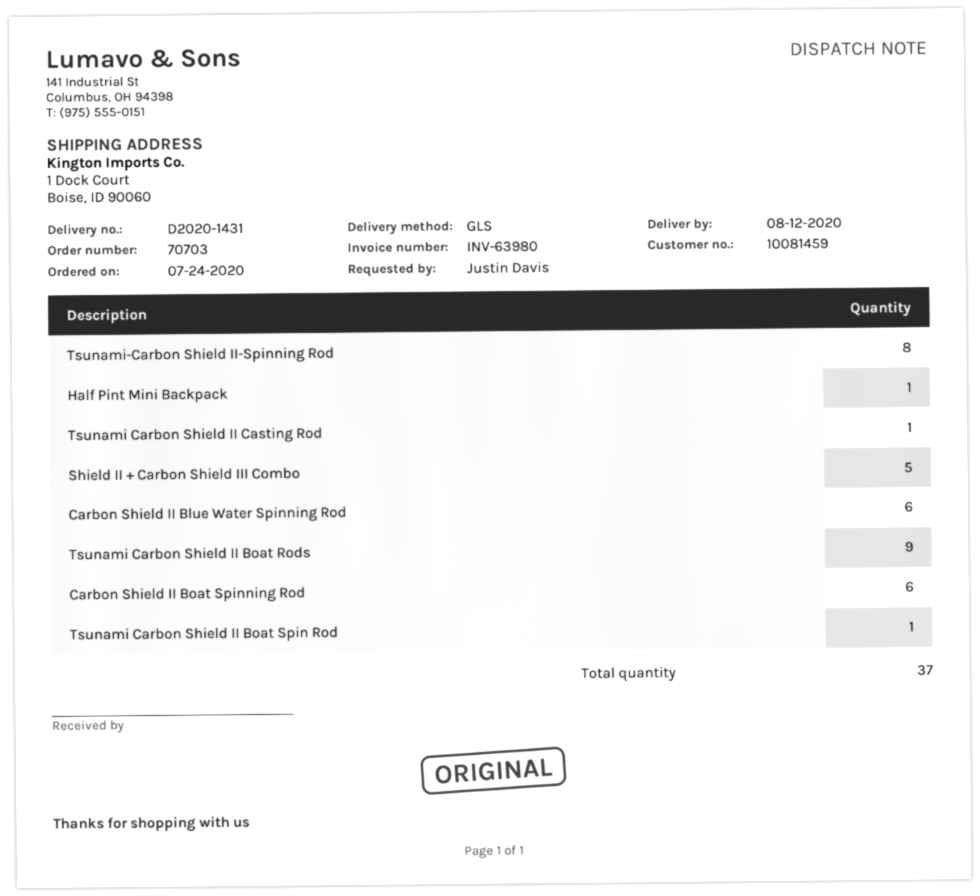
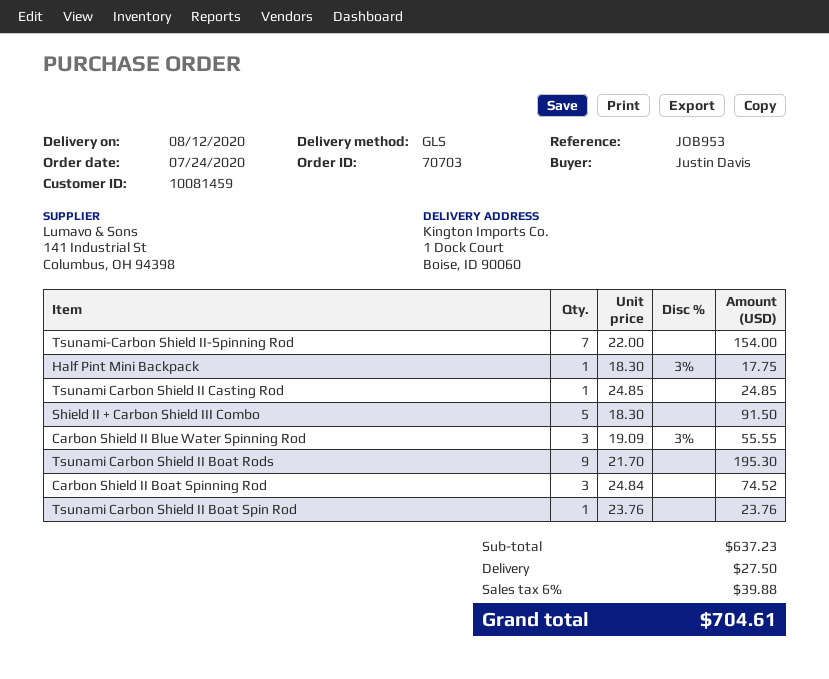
Tsunami-Carbon Shield II-Spinning Rod: 8 -> 7
Carbon Shield II Blue Water Spinning Rod: 6 -> 3
Carbon Shield II Boat Spinning Rod: 6 -> 3

